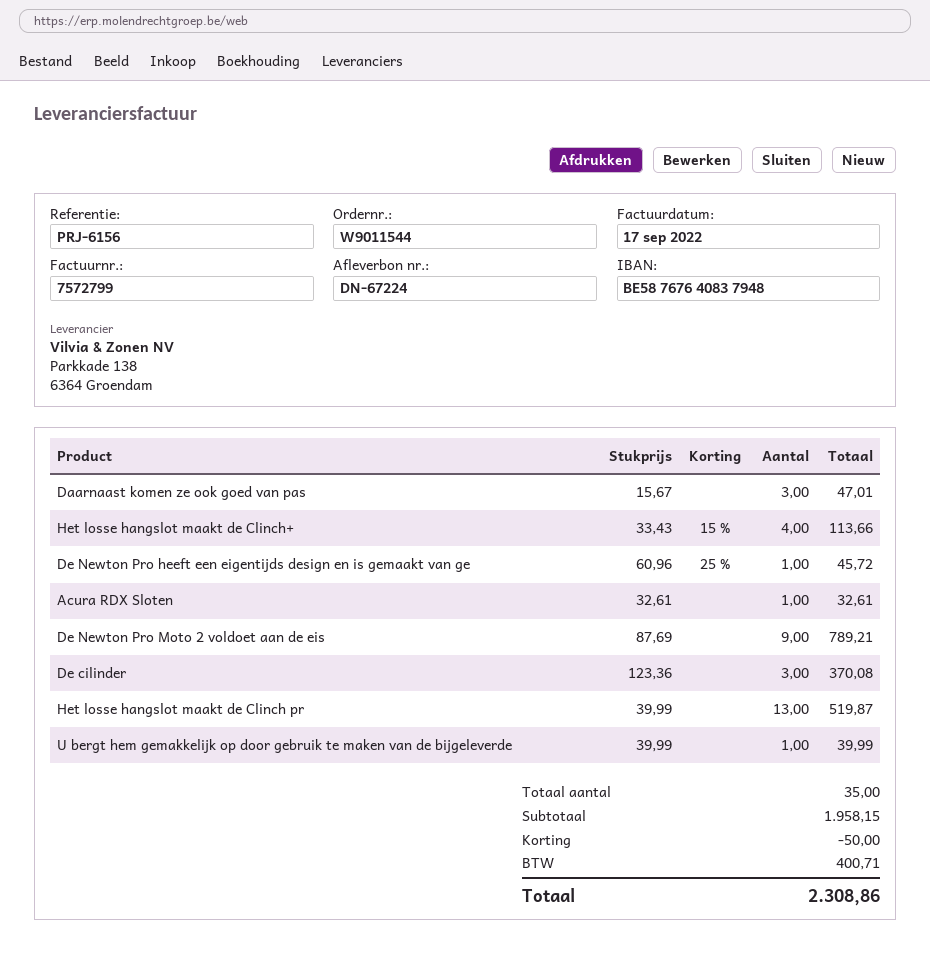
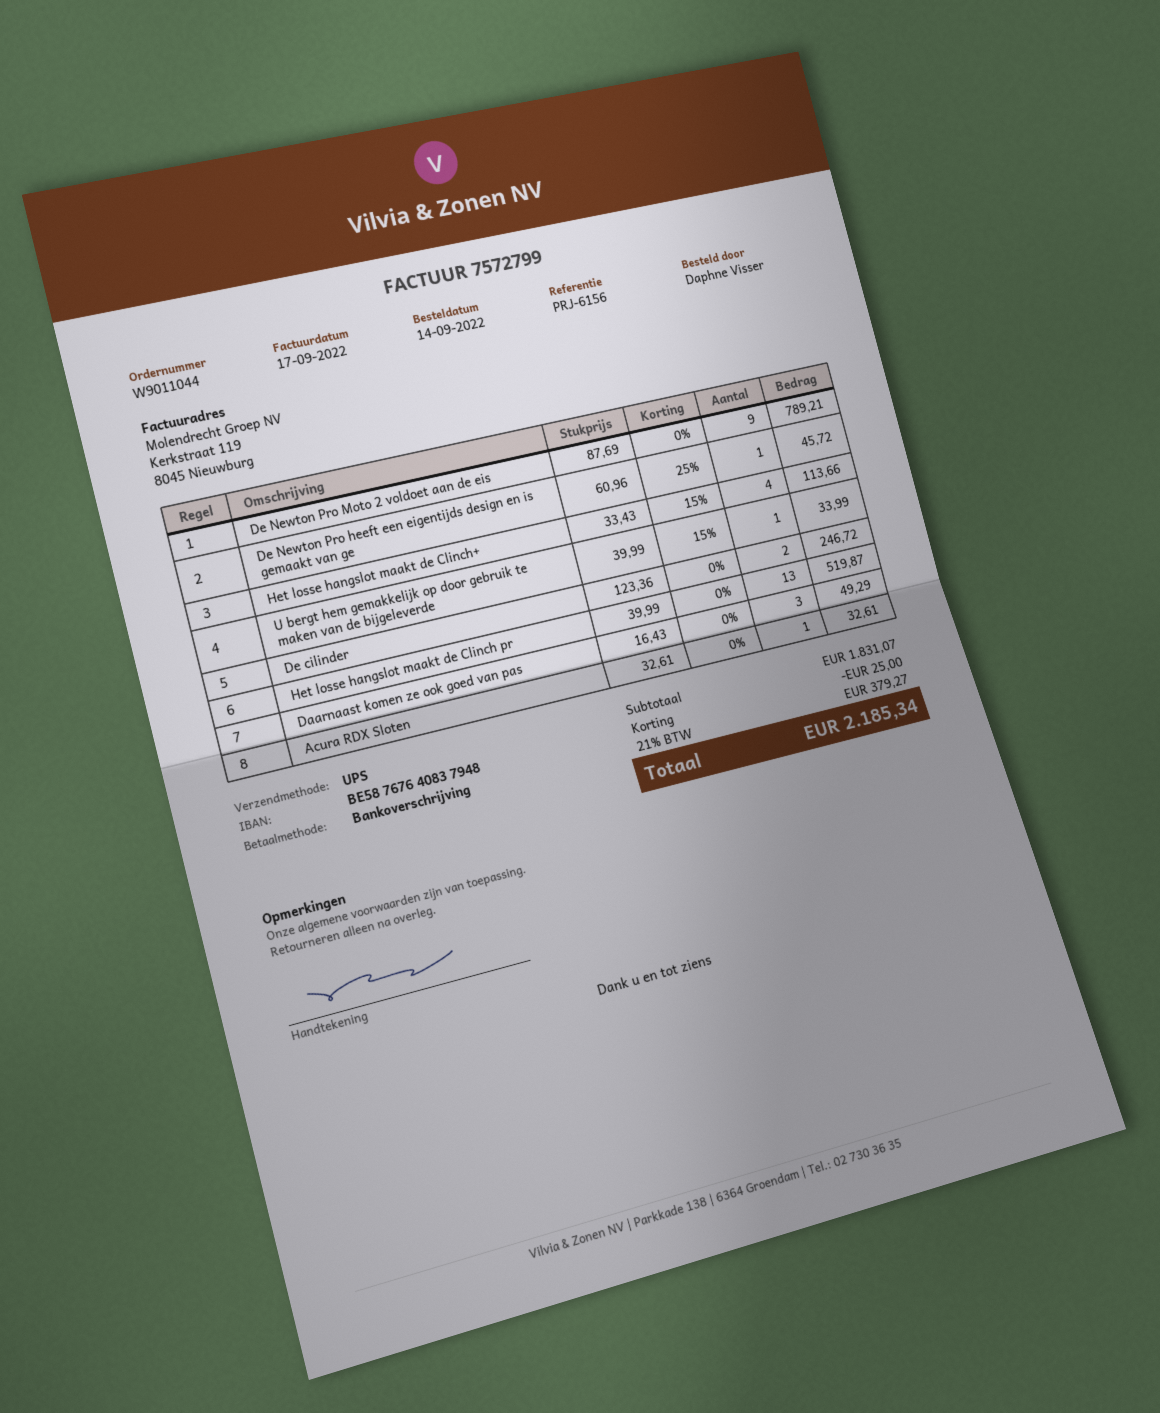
order number: W9011544 -> W9011044
Daarnaast komen ze ook goed van pas: 3 x 15.67 = 47.01 -> 3 x 16.43 = 49.29
De cilinder: 3 x 123.36 = 370.08 -> 2 x 123.36 = 246.72
U bergt hem gemakkelijk op door gebruik te maken van de bijgeleverde: 1 x 39.99 = 39.99 -> 1 x 39.99 - 15% = 33.99
subtotal: 1958.15 -> 1831.07
discount: 50.00 -> 25.00
tax: 400.71 -> 379.27
total: 2308.86 -> 2185.34

